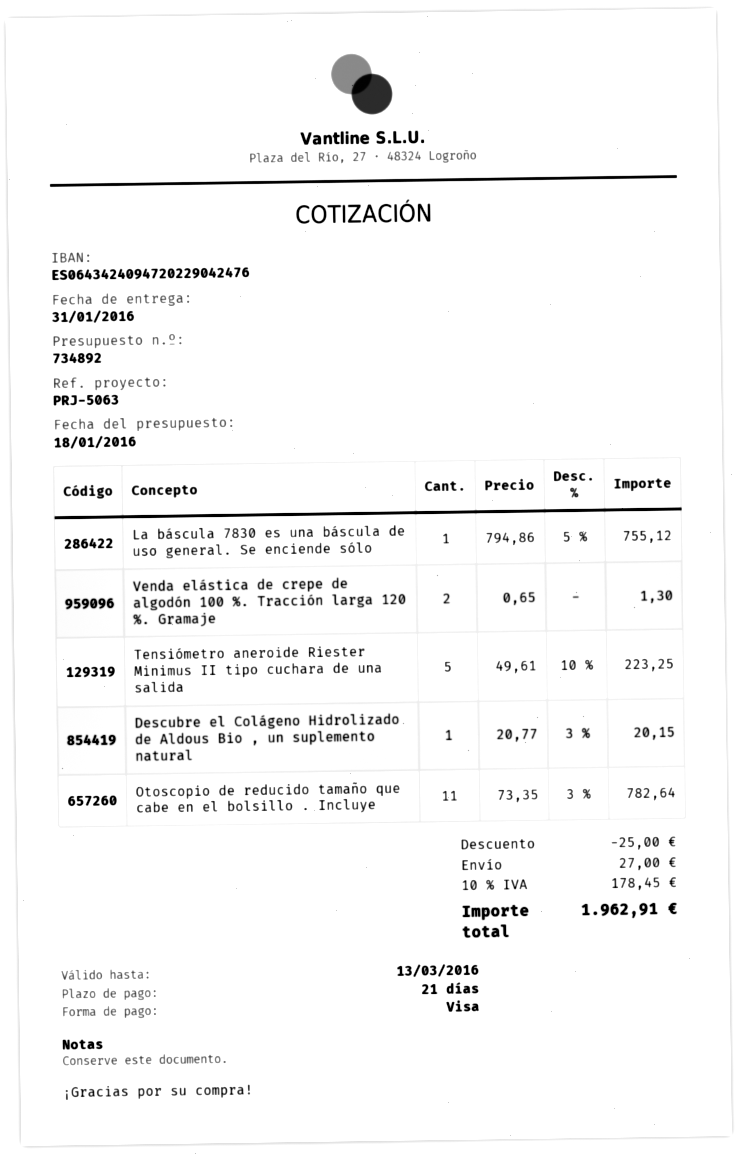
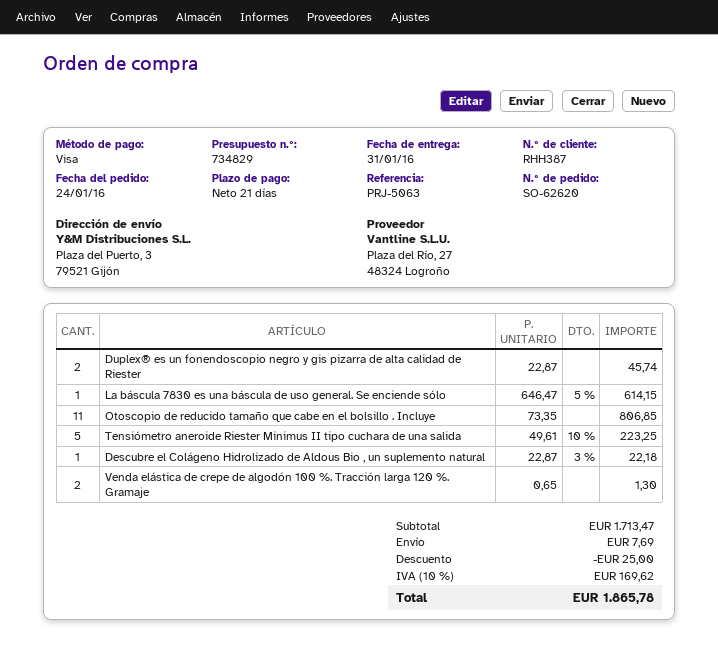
quote number: 734892 -> 734829
La báscula 7830 es una báscula de uso general. Se enciende sólo: 1 x 794.86 - 5% = 755.12 -> 1 x 646.47 - 5% = 614.15
Descubre el Colágeno Hidrolizado de Aldous Bio , un suplemento natural: 1 x 20.77 - 3% = 20.15 -> 1 x 22.87 - 3% = 22.18
Otoscopio de reducido tamaño que cabe en el bolsillo . Incluye: 11 x 73.35 - 3% = 782.64 -> 11 x 73.35 = 806.85
Duplex® es un fonendoscopio negro y gis pizarra de alta calidad de Riester: none -> 2 x 22.87 = 45.74
shipping: 27.00 -> 7.69
tax: 10% = 178.45 -> 10% = 169.62
total: 1962.91 -> 1865.78

